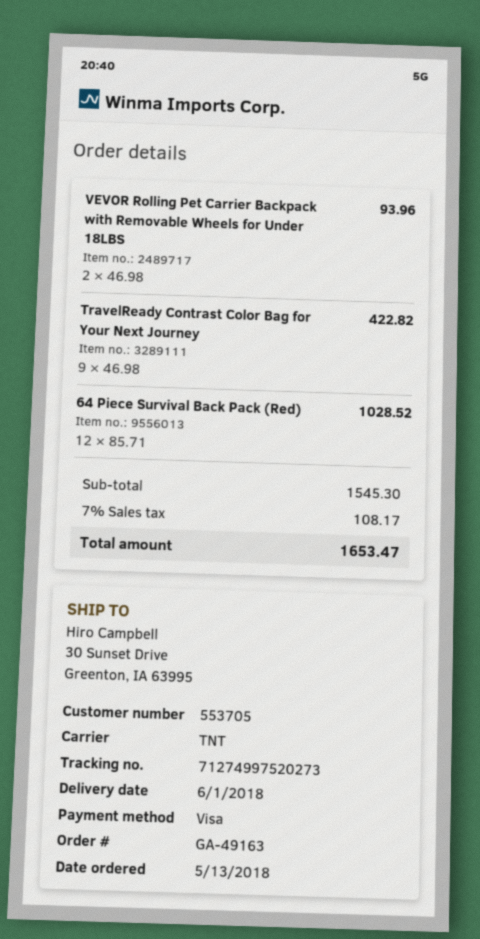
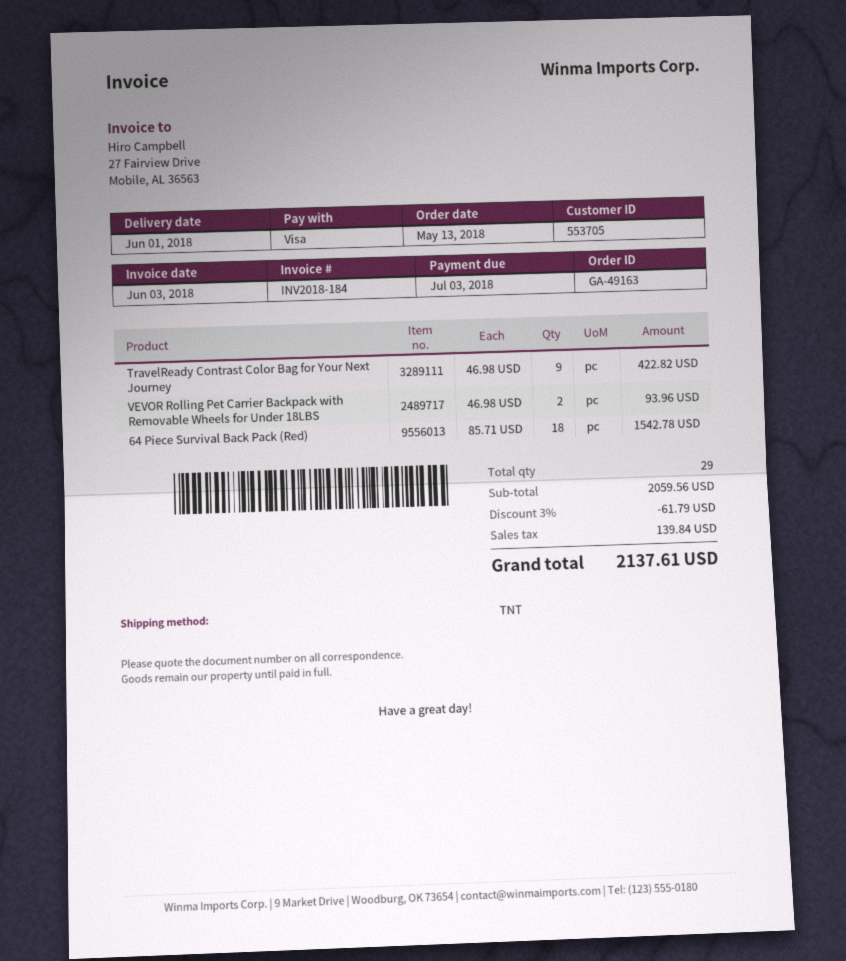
64 Piece Survival Back Pack (Red): 12 x 85.71 = 1028.52 -> 18 x 85.71 = 1542.78
subtotal: 1545.30 -> 2059.56
discount: none -> 3% = 61.79
tax: 108.17 -> 139.84
total: 1653.47 -> 2137.61

